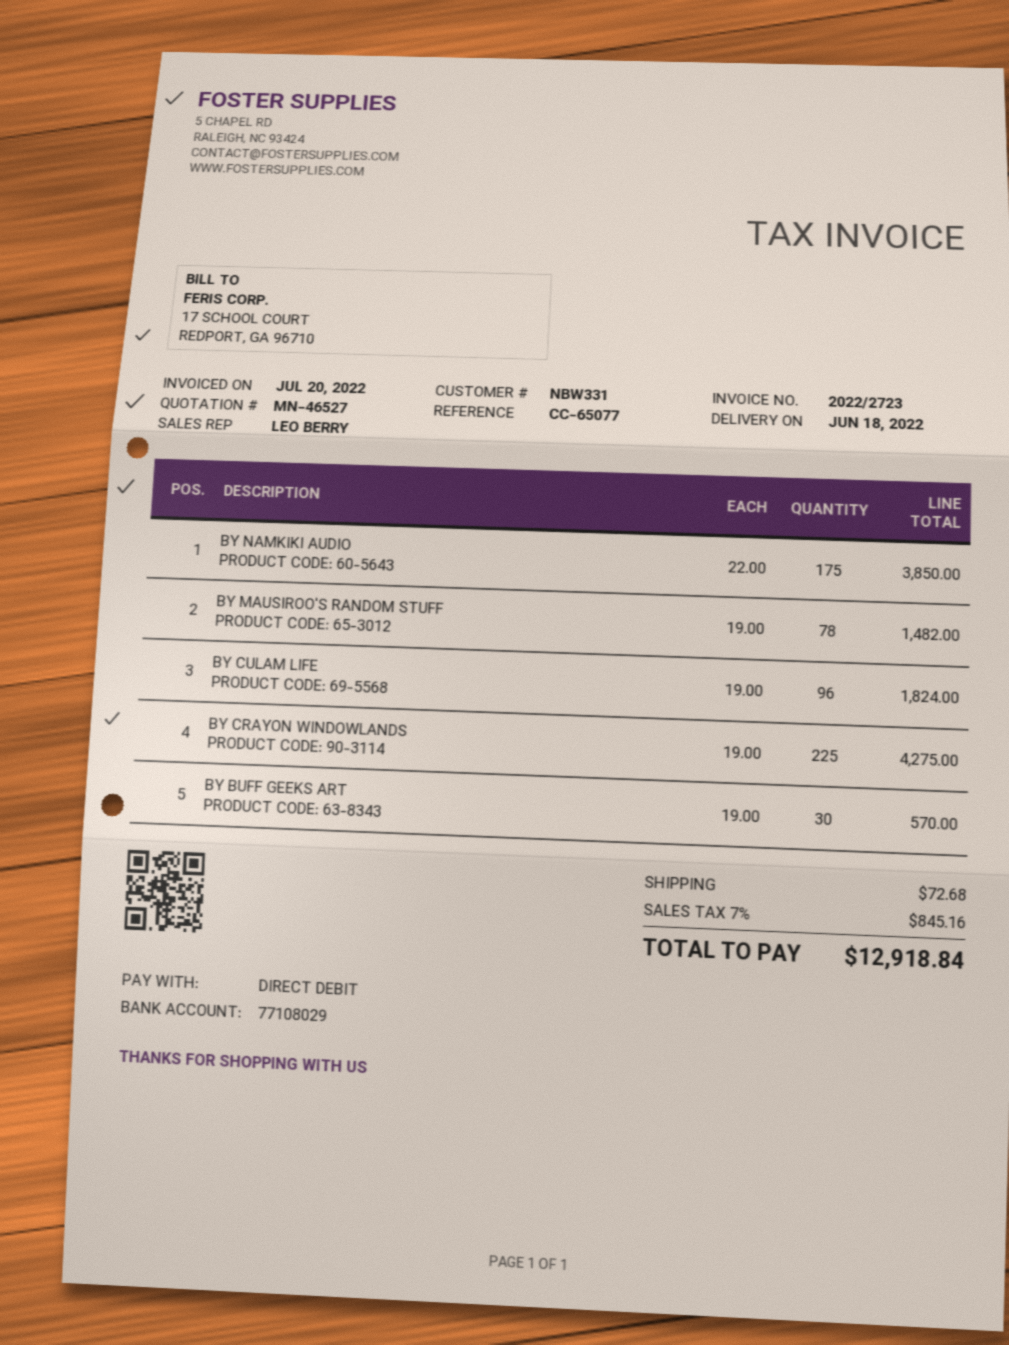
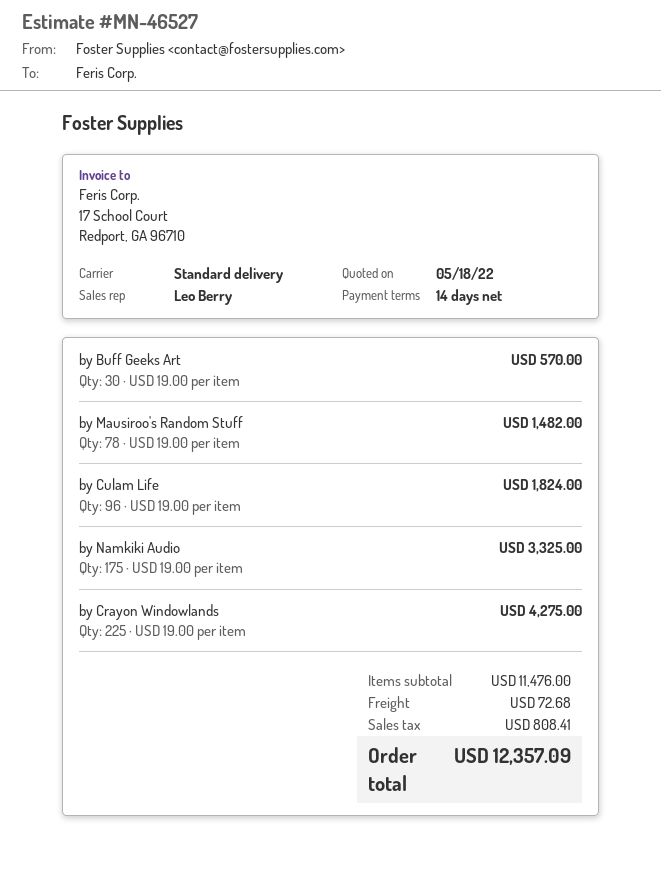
BY NAMKIKI AUDIO: 175 x 22.00 = 3850.00 -> 175 x 19.00 = 3325.00
tax: 845.16 -> 808.41
total: 12918.84 -> 12357.09

